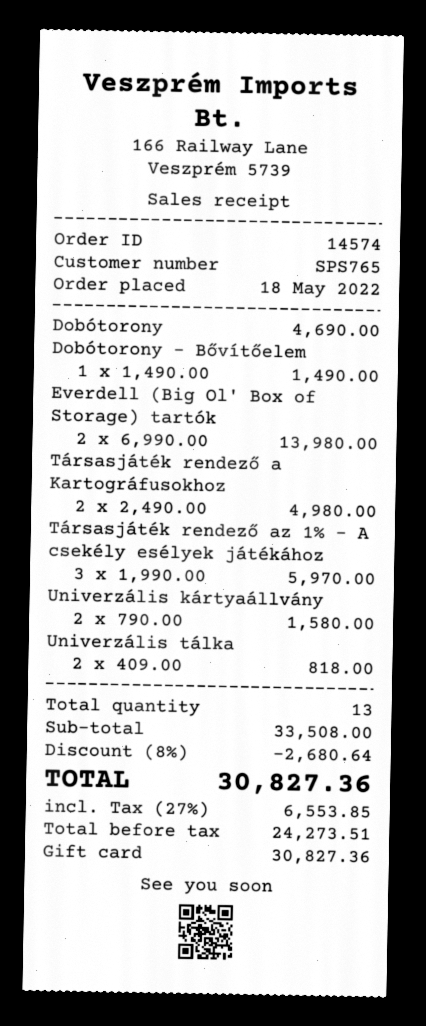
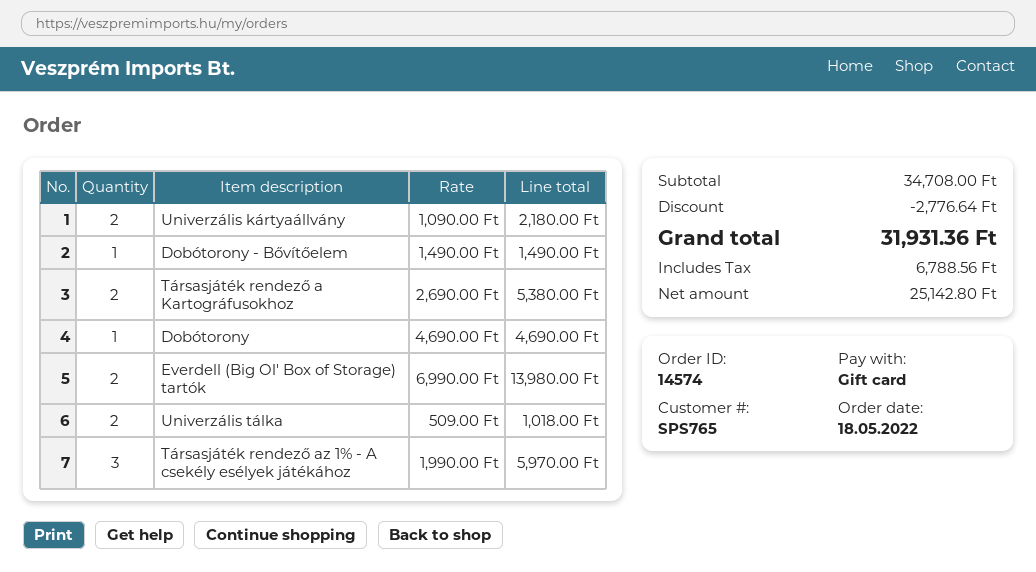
Társasjáték rendező a Kartográfusokhoz: 2 x 2490.00 = 4980.00 -> 2 x 2690.00 = 5380.00
Univerzális kártyaállvány: 2 x 790.00 = 1580.00 -> 2 x 1090.00 = 2180.00
Univerzális tálka: 2 x 409.00 = 818.00 -> 2 x 509.00 = 1018.00
subtotal: 33508.00 -> 34708.00
discount: 2680.64 -> 2776.64
net: 24273.51 -> 25142.80
tax: 6553.85 -> 6788.56
total: 30827.36 -> 31931.36

